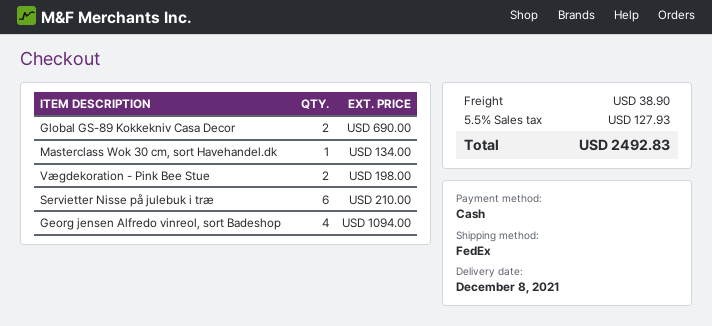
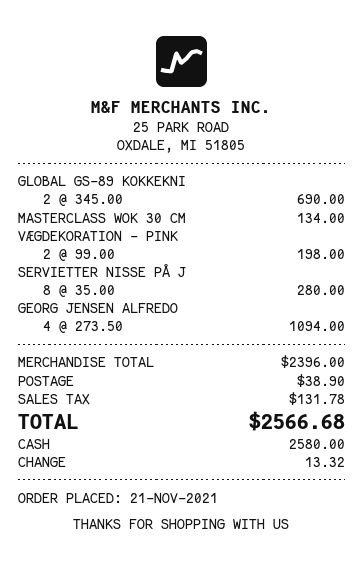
Servietter Nisse på julebuk i træ: 6 for 210.00 -> 8 for 280.00
tax: 127.93 -> 131.78
total: 2492.83 -> 2566.68

